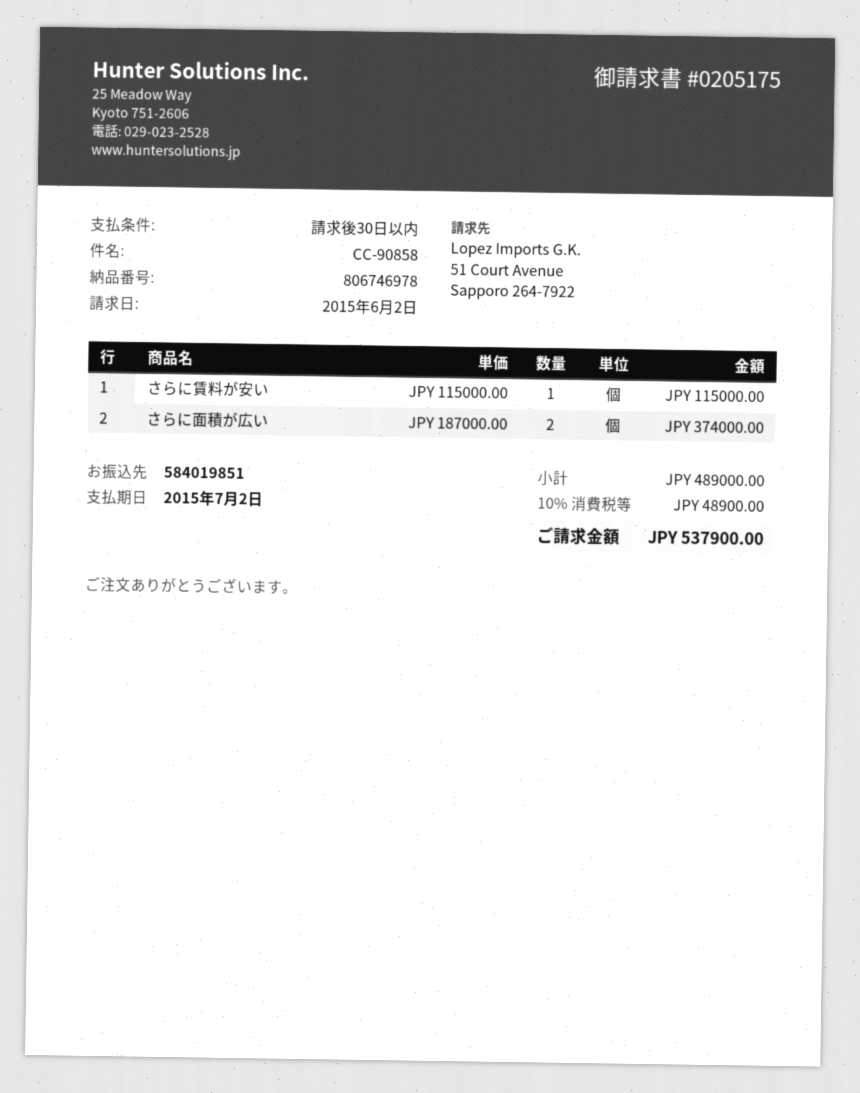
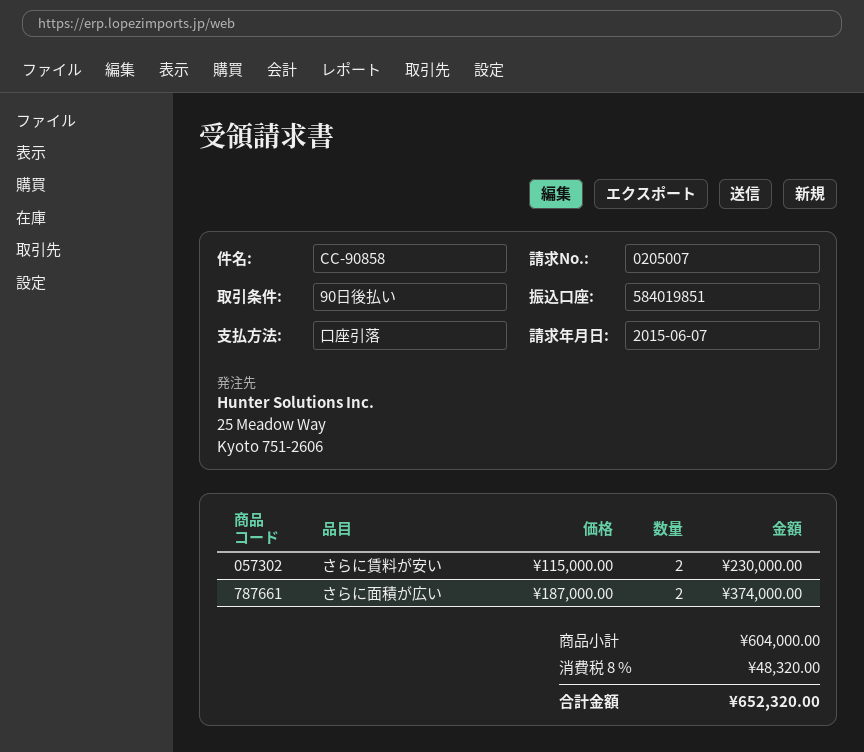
invoice number: 0205175 -> 0205007
invoice date: 2015-06-02 -> 2015-06-07
payment terms: 30 days -> 90 days
さらに賃料が安い: 1 x 115000.00 = 115000.00 -> 2 x 115000.00 = 230000.00
subtotal: 489000.00 -> 604000.00
tax: 10% = 48900.00 -> 8% = 48320.00
total: 537900.00 -> 652320.00

